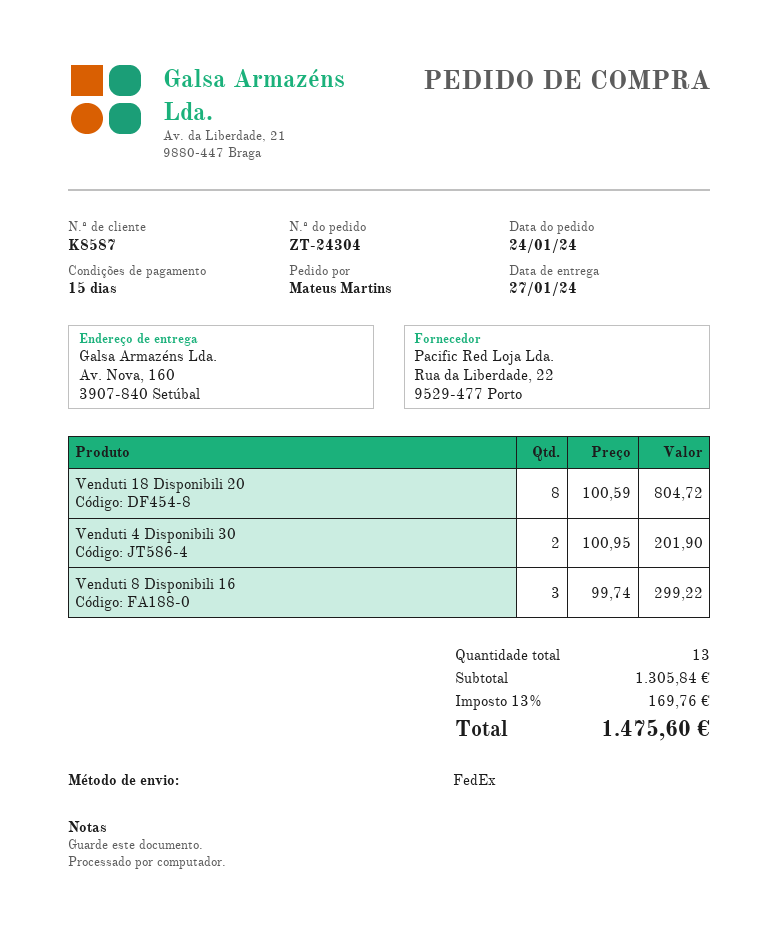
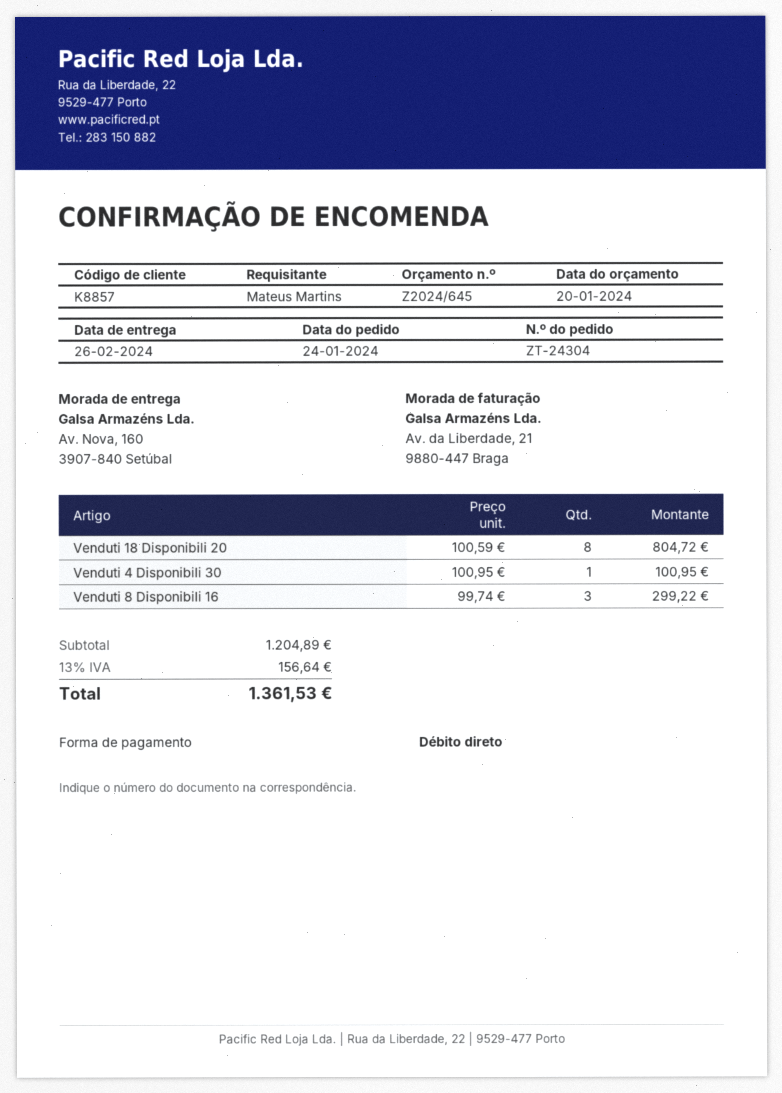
delivery date: 2024-01-27 -> 2024-02-26
customer number: K8587 -> K8857
Venduti 4 Disponibili 30: 2 x 100.95 = 201.90 -> 1 x 100.95 = 100.95
subtotal: 1305.84 -> 1204.89
tax: 13% = 169.76 -> 13% = 156.64
total: 1475.60 -> 1361.53

